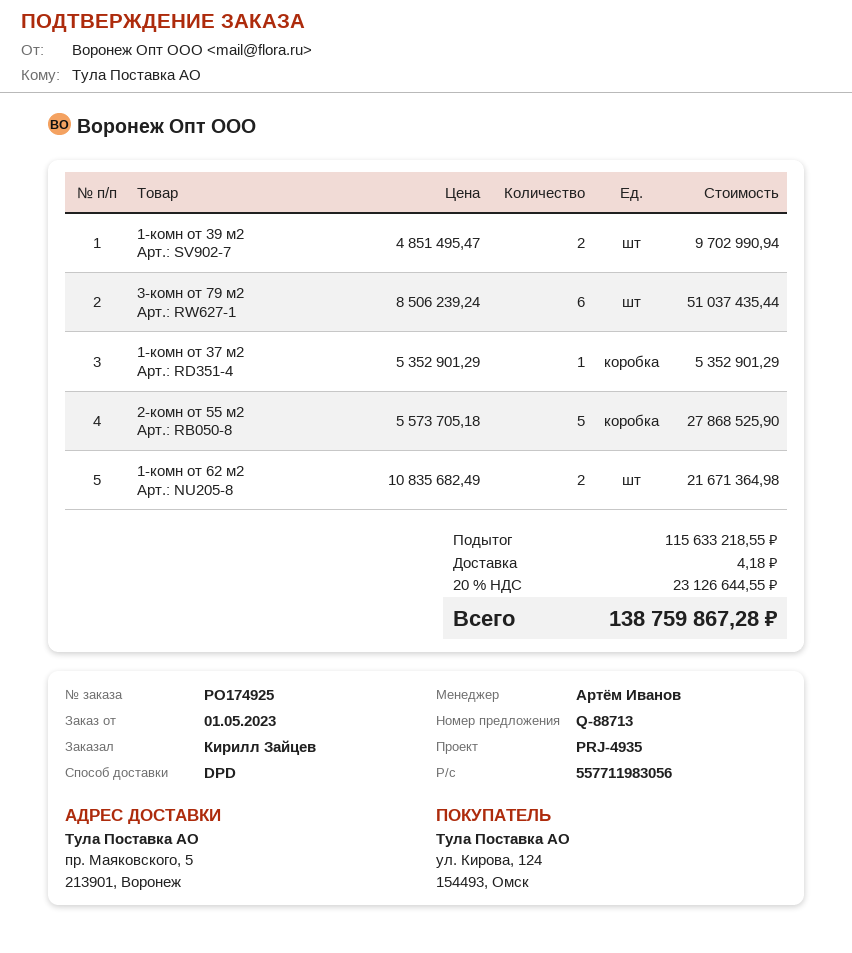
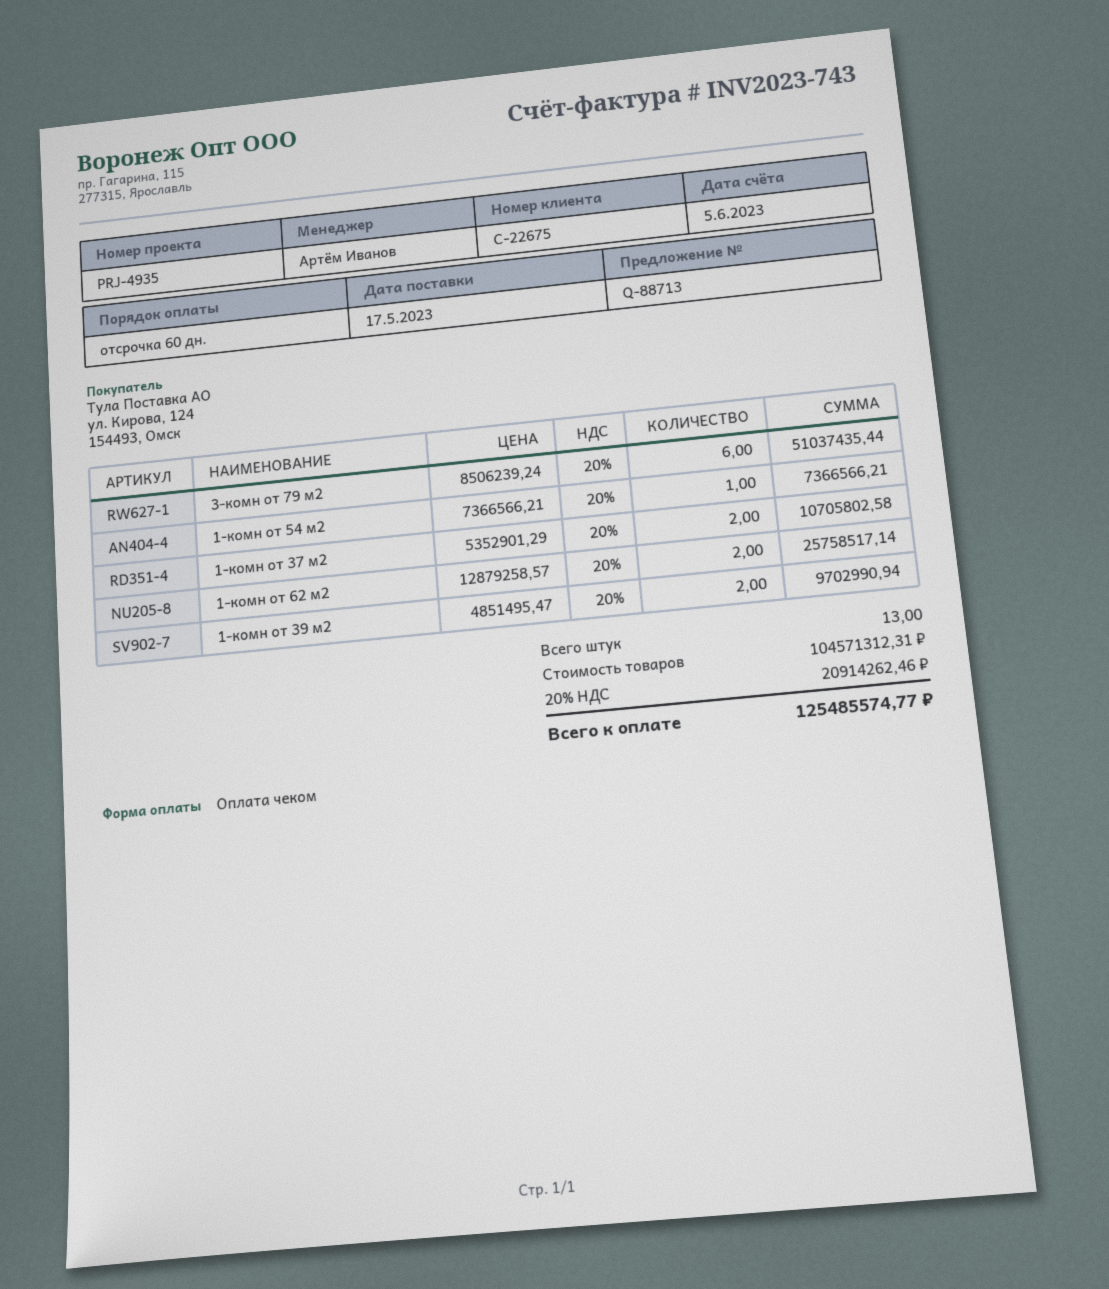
1-комн от 37 м2: 1 x 5352901.29 = 5352901.29 -> 2 x 5352901.29 = 10705802.58
2-комн от 55 м2: 5 x 5573705.18 = 27868525.90 -> none
1-комн от 62 м2: 2 x 10835682.49 = 21671364.98 -> 2 x 12879258.57 = 25758517.14
1-комн от 54 м2: none -> 1 x 7366566.21 = 7366566.21
subtotal: 115633218.55 -> 104571312.31
shipping: 4.18 -> none
tax: 20% = 23126644.55 -> 20% = 20914262.46
total: 138759867.28 -> 125485574.77

